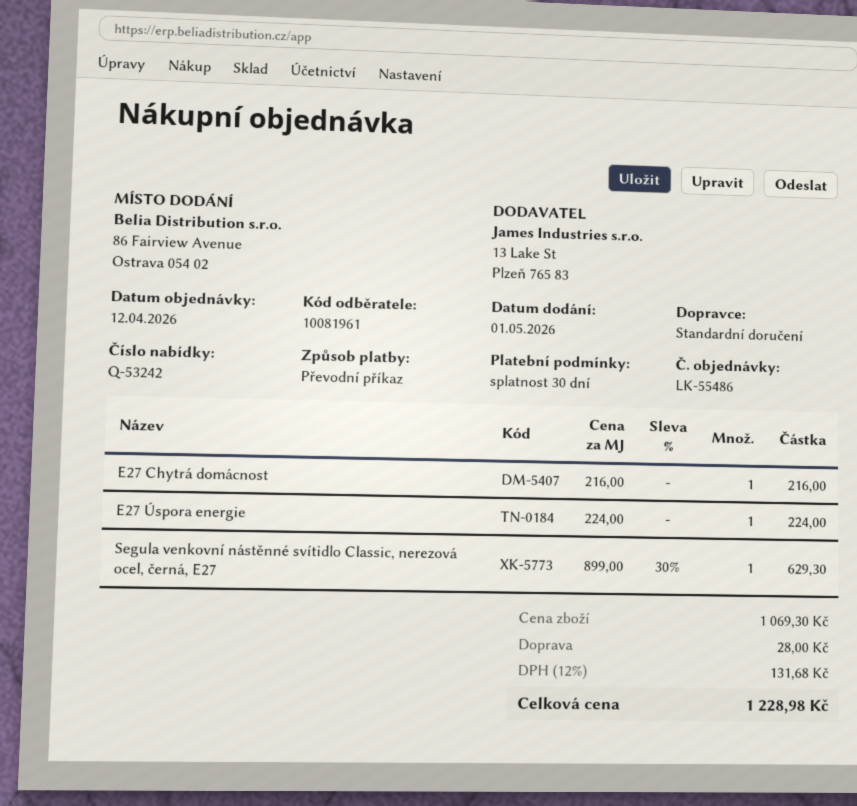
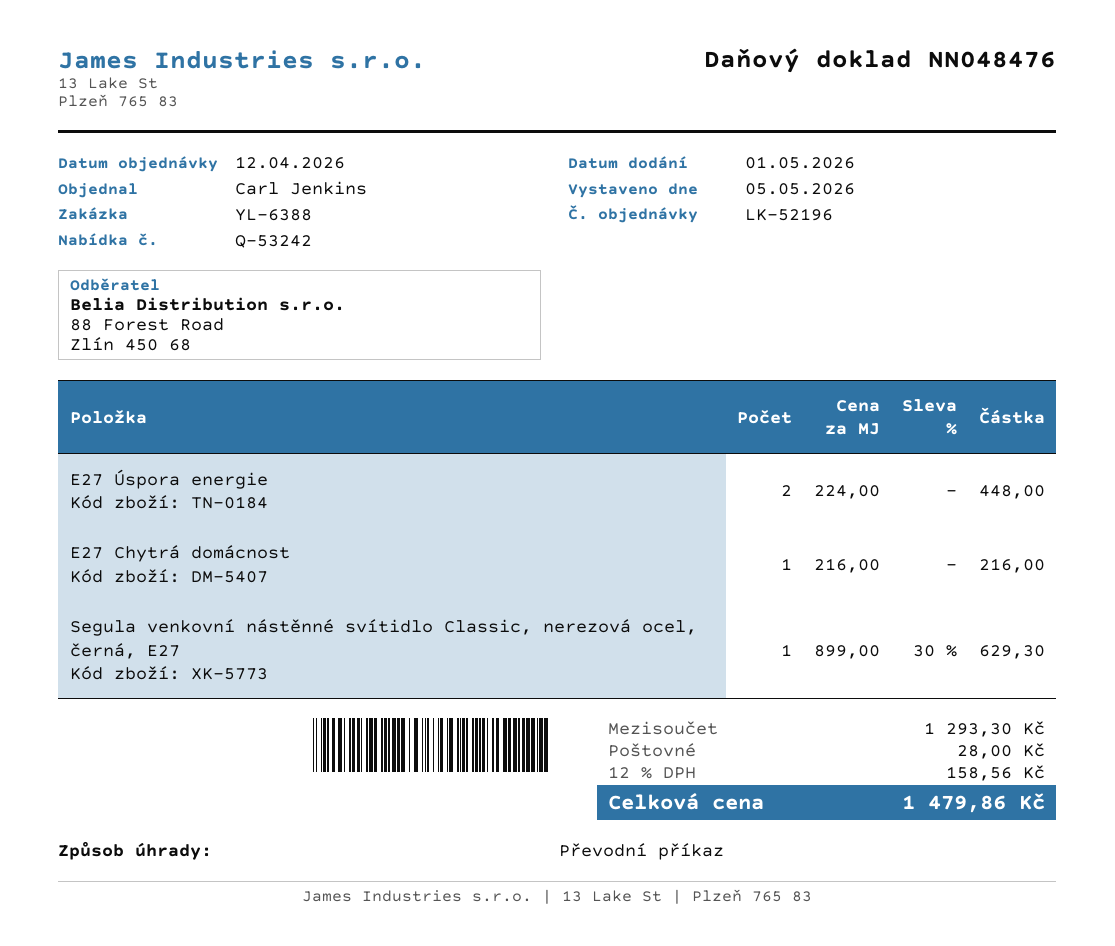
order number: LK-55486 -> LK-52196
E27 Úspora energie: 1 x 224.00 = 224.00 -> 2 x 224.00 = 448.00
subtotal: 1069.30 -> 1293.30
tax: 12% = 131.68 -> 12% = 158.56
total: 1228.98 -> 1479.86

